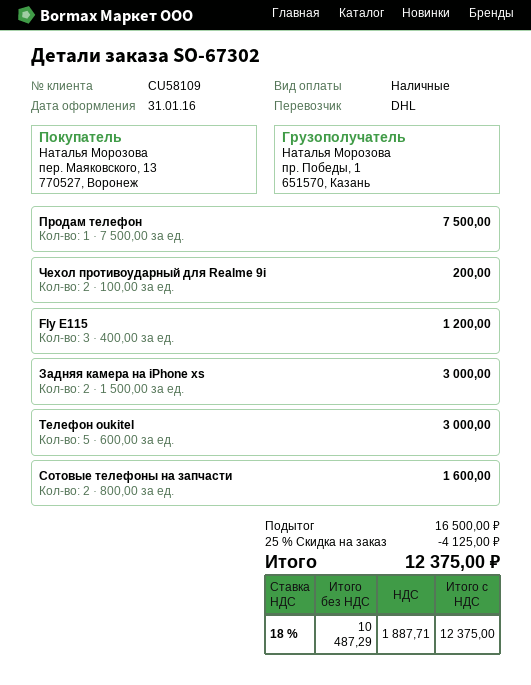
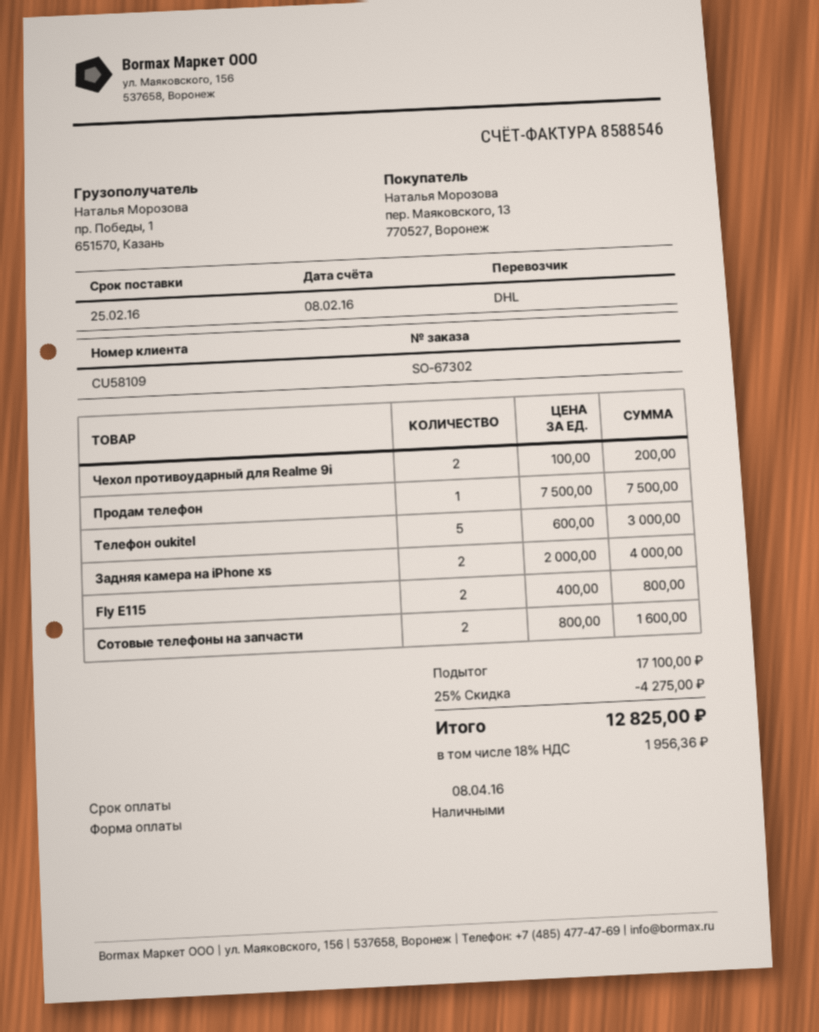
Fly E115: 3 x 400.00 = 1200.00 -> 2 x 400.00 = 800.00
Задняя камера на iPhone xs: 2 x 1500.00 = 3000.00 -> 2 x 2000.00 = 4000.00
subtotal: 16500.00 -> 17100.00
discount: 25% = 4125.00 -> 25% = 4275.00
tax: 18% = 1887.71 -> 18% = 1956.36
total: 12375.00 -> 12825.00

